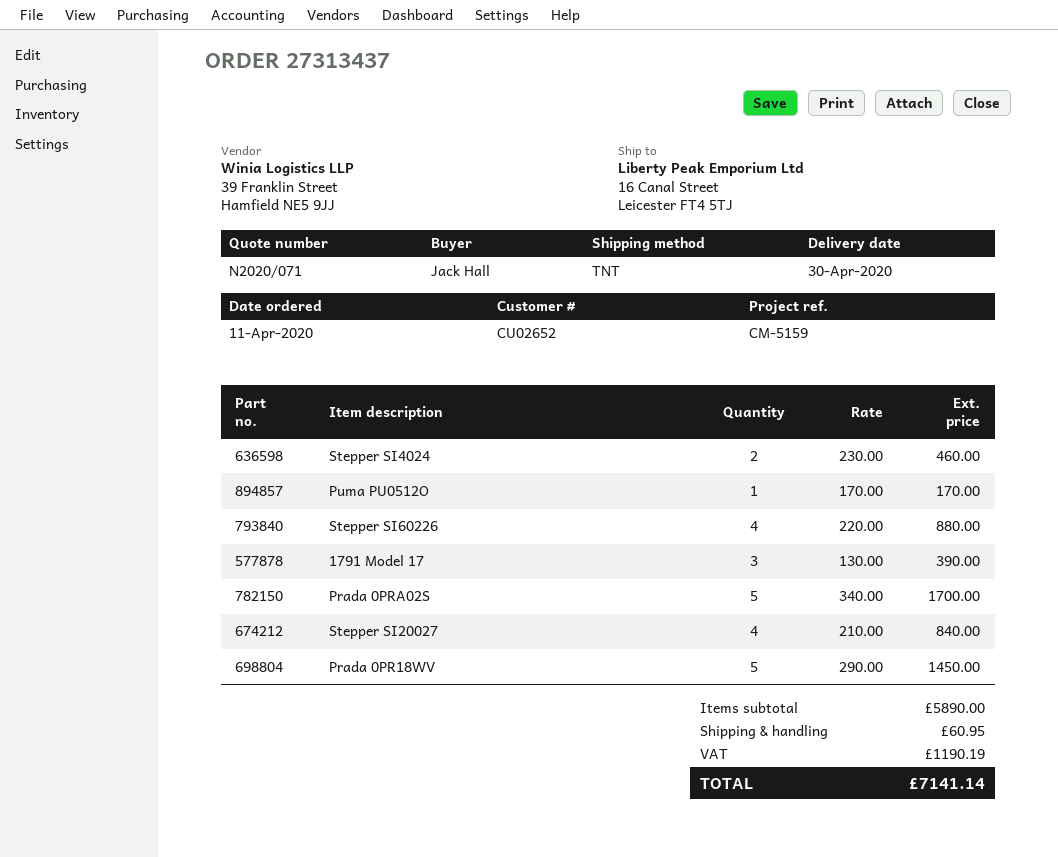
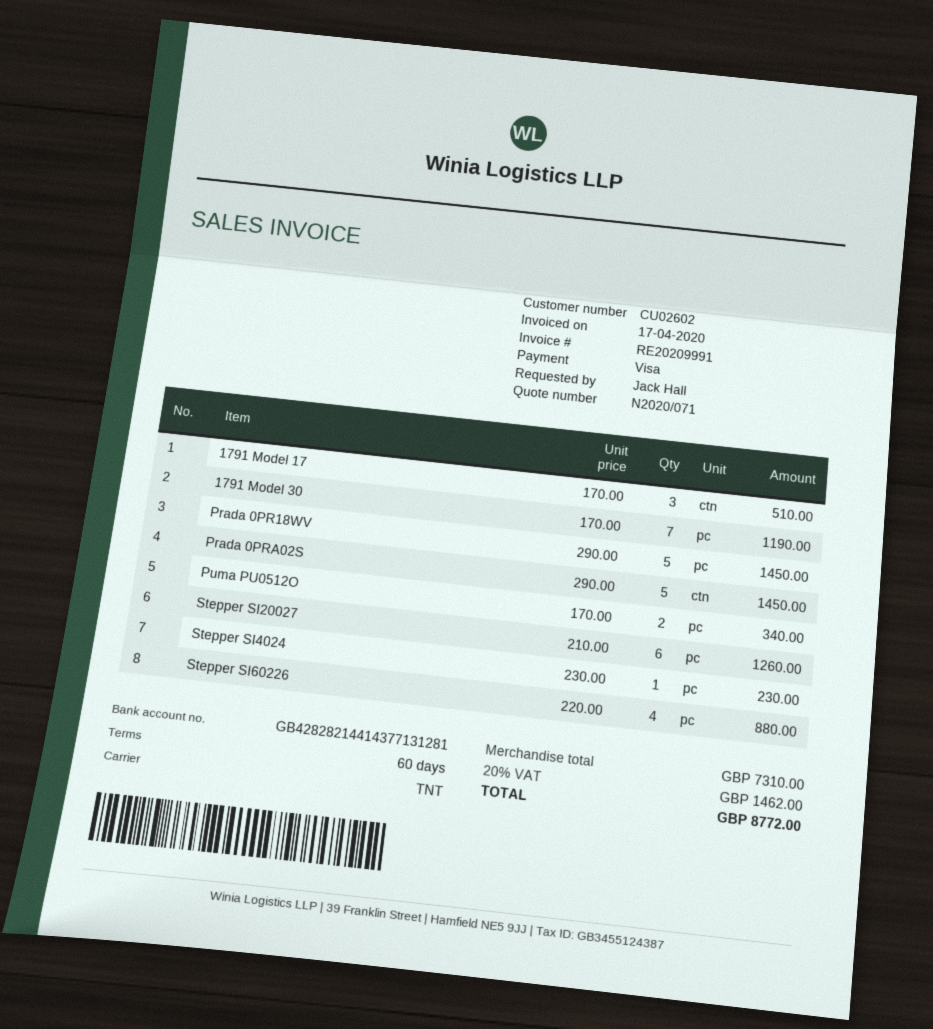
customer number: CU02652 -> CU02602
Stepper SI4024: 2 x 230.00 = 460.00 -> 1 x 230.00 = 230.00
Puma PU0512O: 1 x 170.00 = 170.00 -> 2 x 170.00 = 340.00
1791 Model 17: 3 x 130.00 = 390.00 -> 3 x 170.00 = 510.00
Prada 0PRA02S: 5 x 340.00 = 1700.00 -> 5 x 290.00 = 1450.00
Stepper SI20027: 4 x 210.00 = 840.00 -> 6 x 210.00 = 1260.00
1791 Model 30: none -> 7 x 170.00 = 1190.00
subtotal: 5890.00 -> 7310.00
shipping: 60.95 -> none
tax: 1190.19 -> 1462.00
total: 7141.14 -> 8772.00

